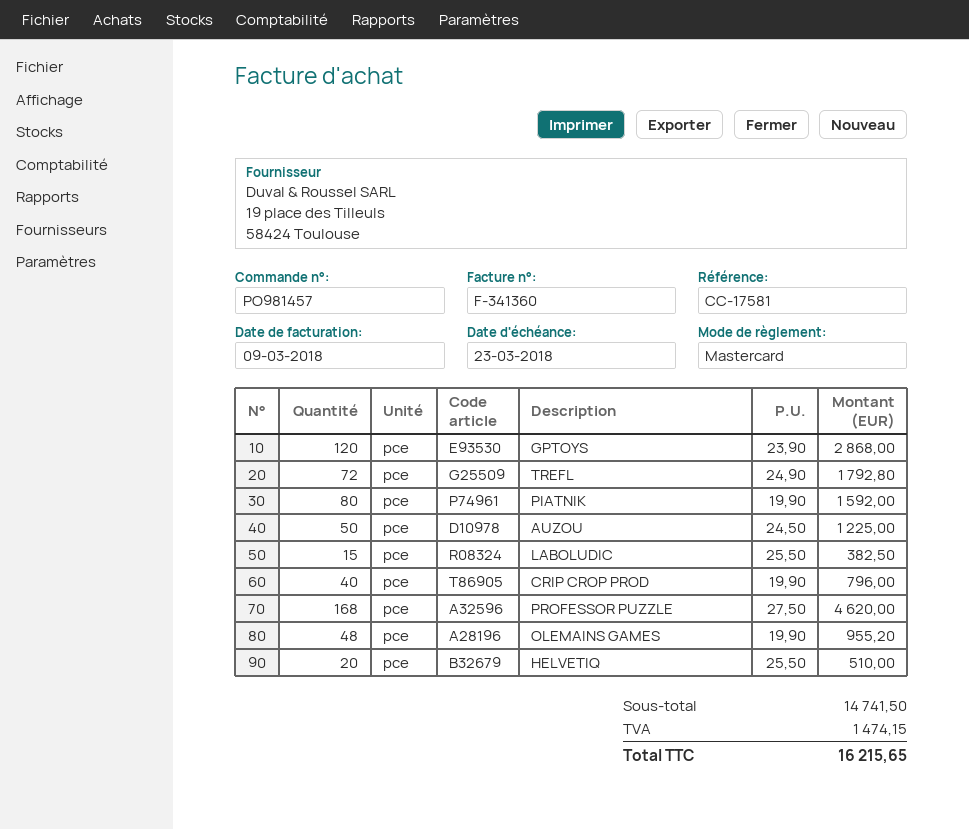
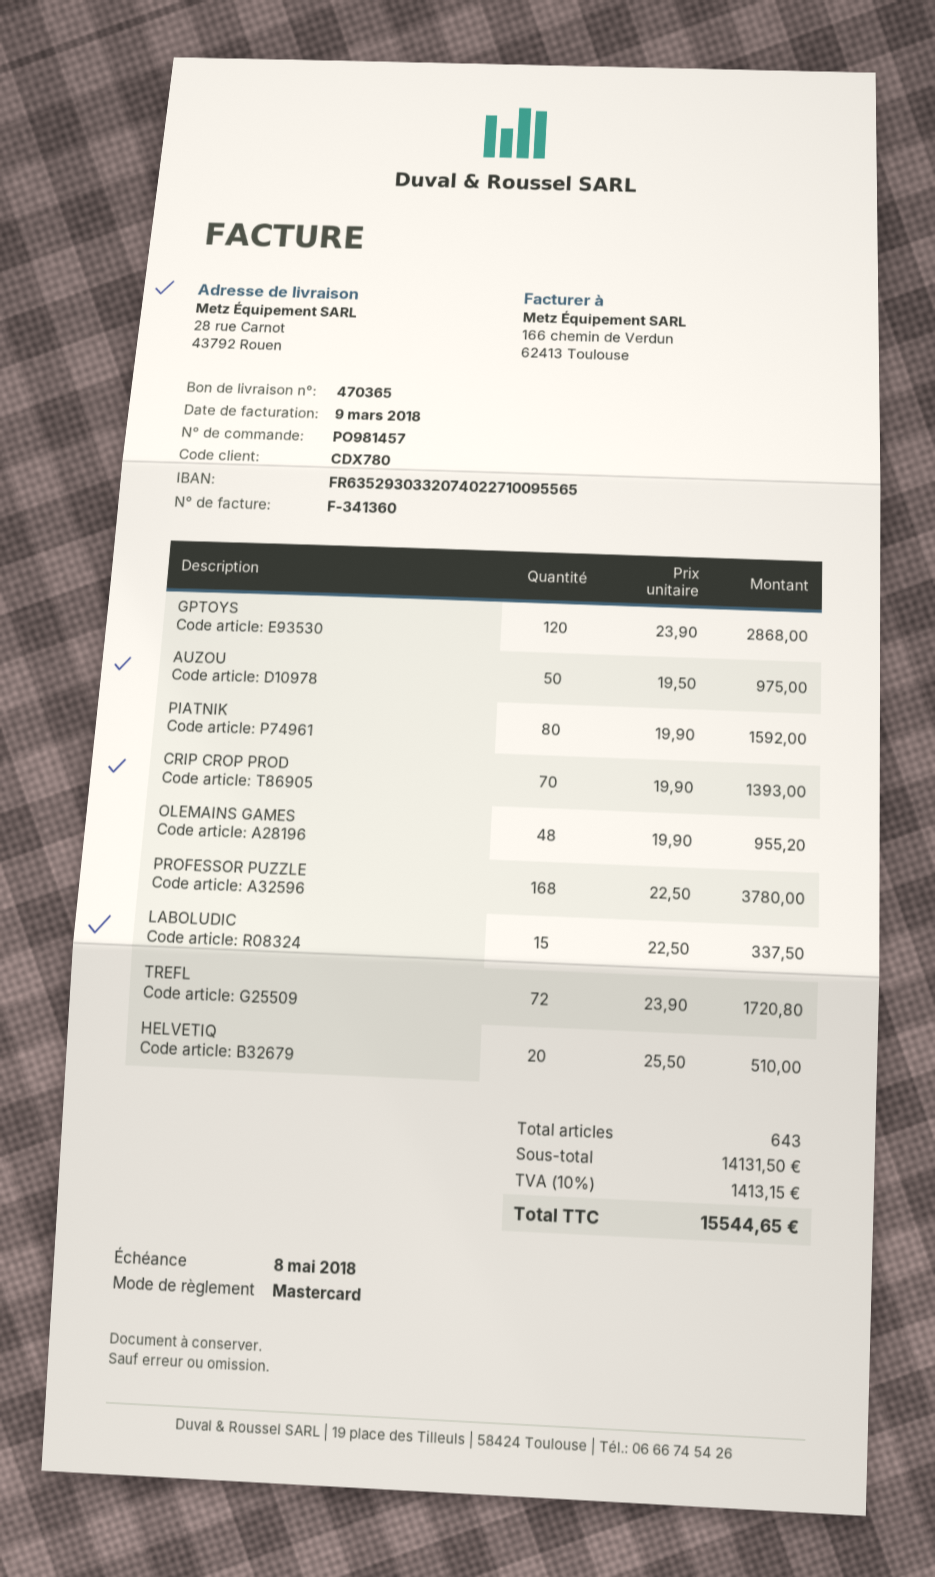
due date: 2018-03-23 -> 2018-05-08
TREFL: 72 x 24.90 = 1792.80 -> 72 x 23.90 = 1720.80
AUZOU: 50 x 24.50 = 1225.00 -> 50 x 19.50 = 975.00
LABOLUDIC: 15 x 25.50 = 382.50 -> 15 x 22.50 = 337.50
CRIP CROP PROD: 40 x 19.90 = 796.00 -> 70 x 19.90 = 1393.00
PROFESSOR PUZZLE: 168 x 27.50 = 4620.00 -> 168 x 22.50 = 3780.00
subtotal: 14741.50 -> 14131.50
tax: 1474.15 -> 1413.15
total: 16215.65 -> 15544.65

